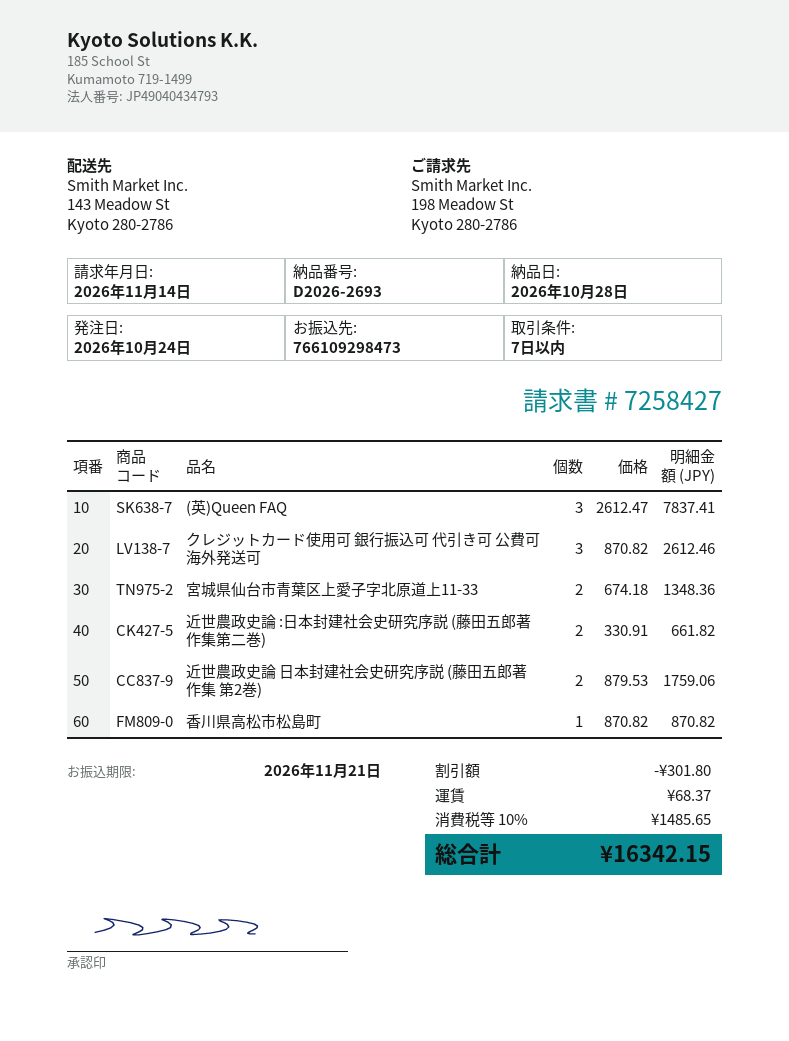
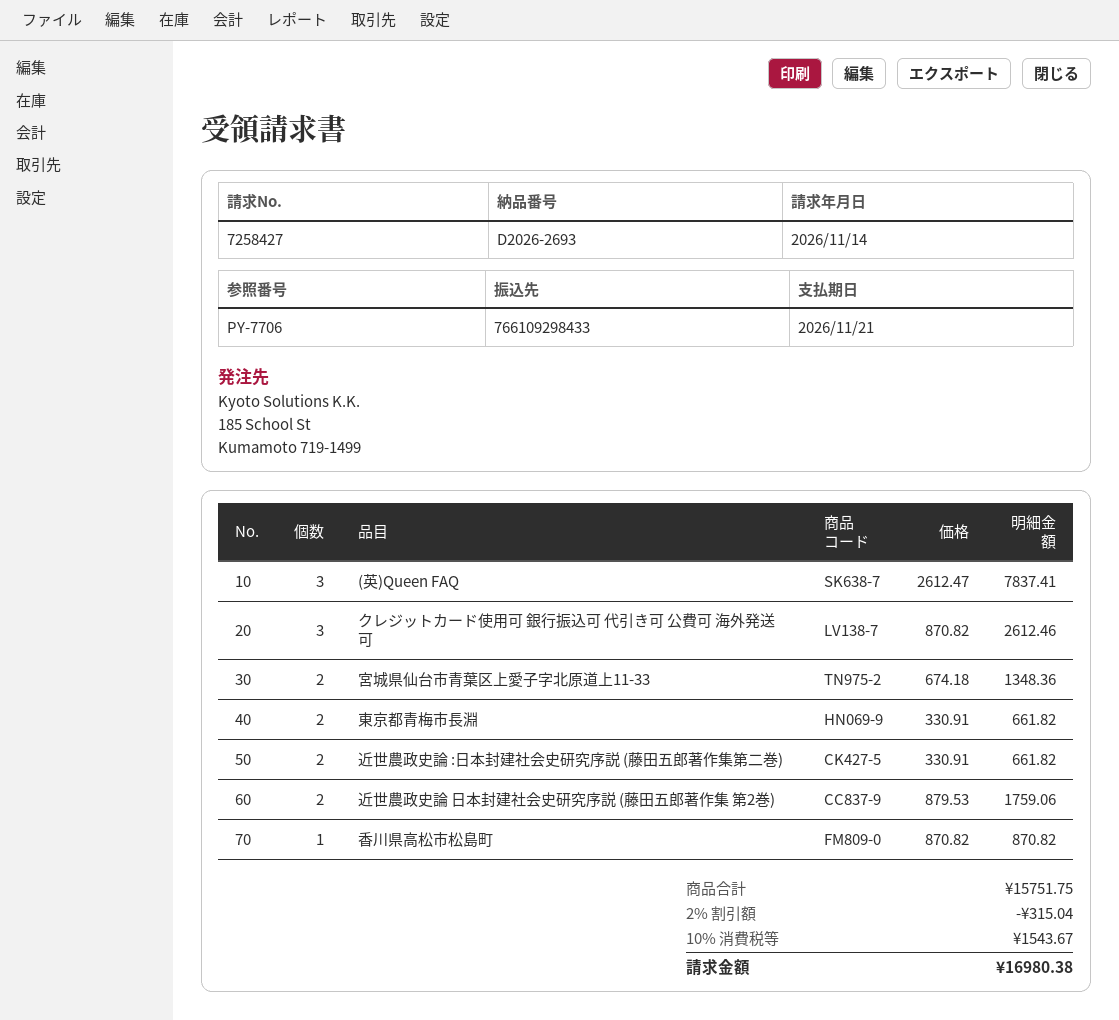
bank account: 766109298473 -> 766109298433
東京都青梅市長淵: none -> 2 x 330.91 = 661.82
discount: 301.80 -> 315.04
shipping: 68.37 -> none
tax: 10% = 1485.65 -> 10% = 1543.67
total: 16342.15 -> 16980.38

